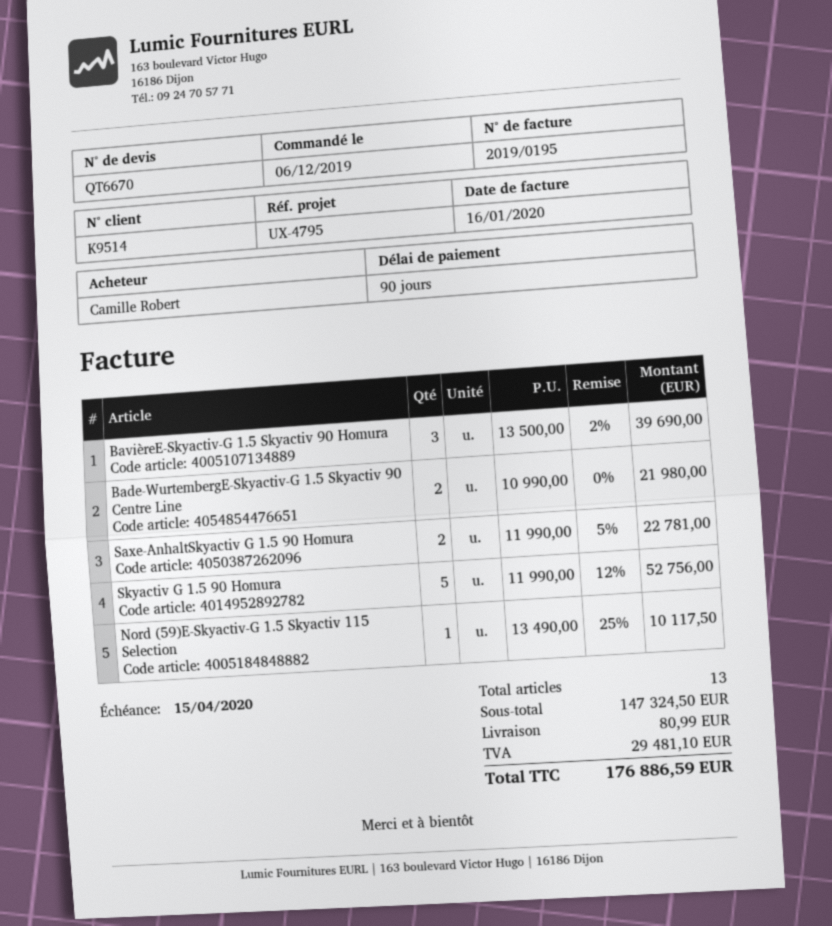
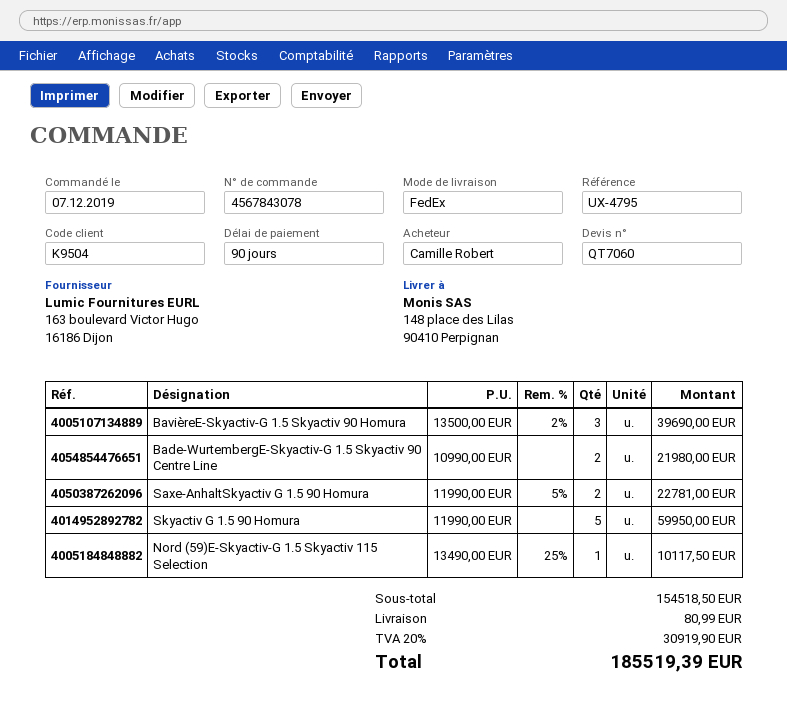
quote number: QT6670 -> QT7060
order date: 2019-12-06 -> 2019-12-07
customer number: K9514 -> K9504
Skyactiv G 1.5 90 Homura: 5 x 11990.00 - 12% = 52756.00 -> 5 x 11990.00 = 59950.00
subtotal: 147324.50 -> 154518.50
tax: 29481.10 -> 30919.90
total: 176886.59 -> 185519.39

